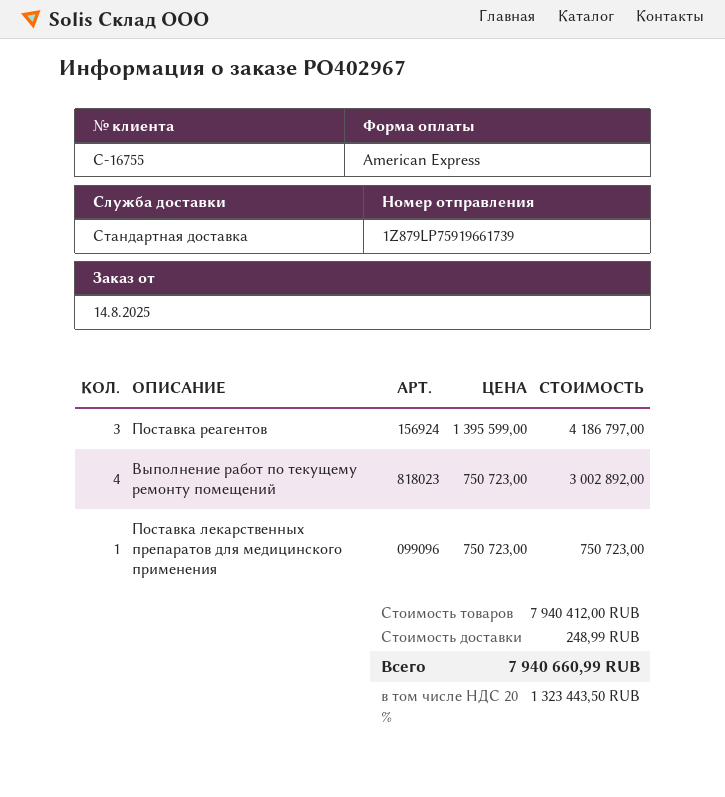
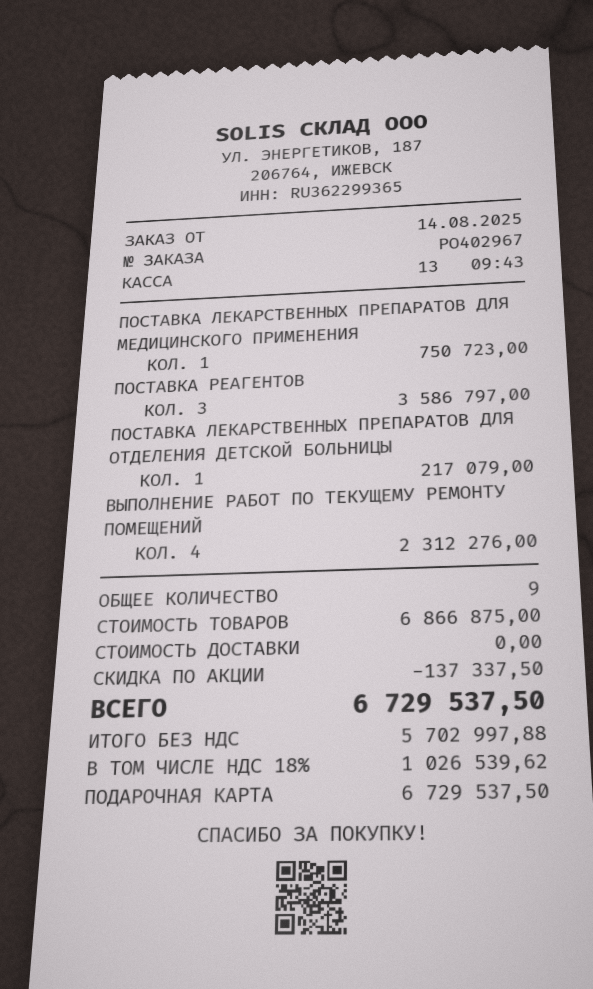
payment method: American Express -> gift card
Поставка реагентов: 3 for 4186797.00 -> 3 for 3586797.00
Выполнение работ по текущему ремонту помещений: 4 for 3002892.00 -> 4 for 2312276.00
ПОСТАВКА ЛЕКАРСТВЕННЫХ ПРЕПАРАТОВ ДЛЯ ОТДЕЛЕНИЯ ДЕТСКОЙ БОЛЬНИЦЫ: none -> 1 for 217079.00
subtotal: 7940412.00 -> 6866875.00
discount: none -> 137337.50
shipping: 248.99 -> 0.00
tax: 20% = 1323443.50 -> 18% = 1026539.62
total: 7940660.99 -> 6729537.50

